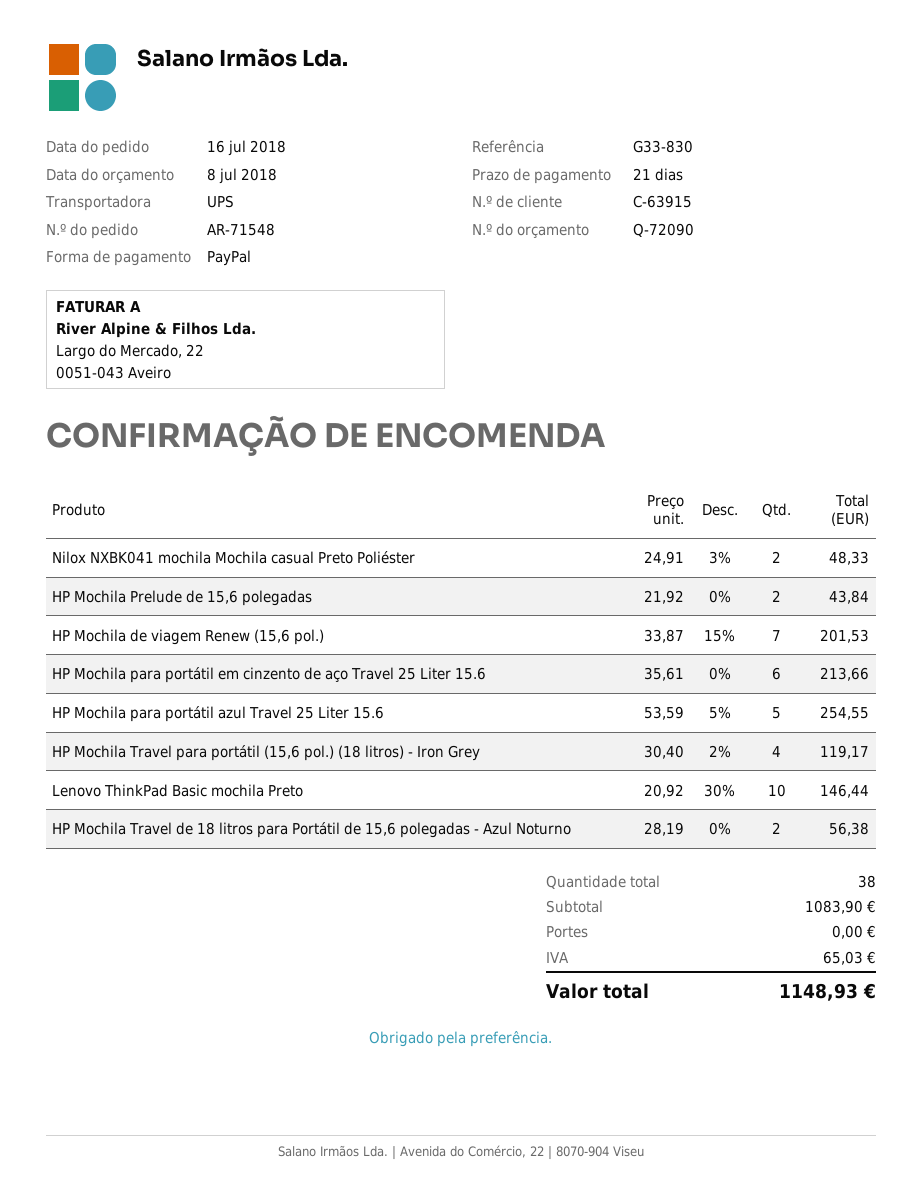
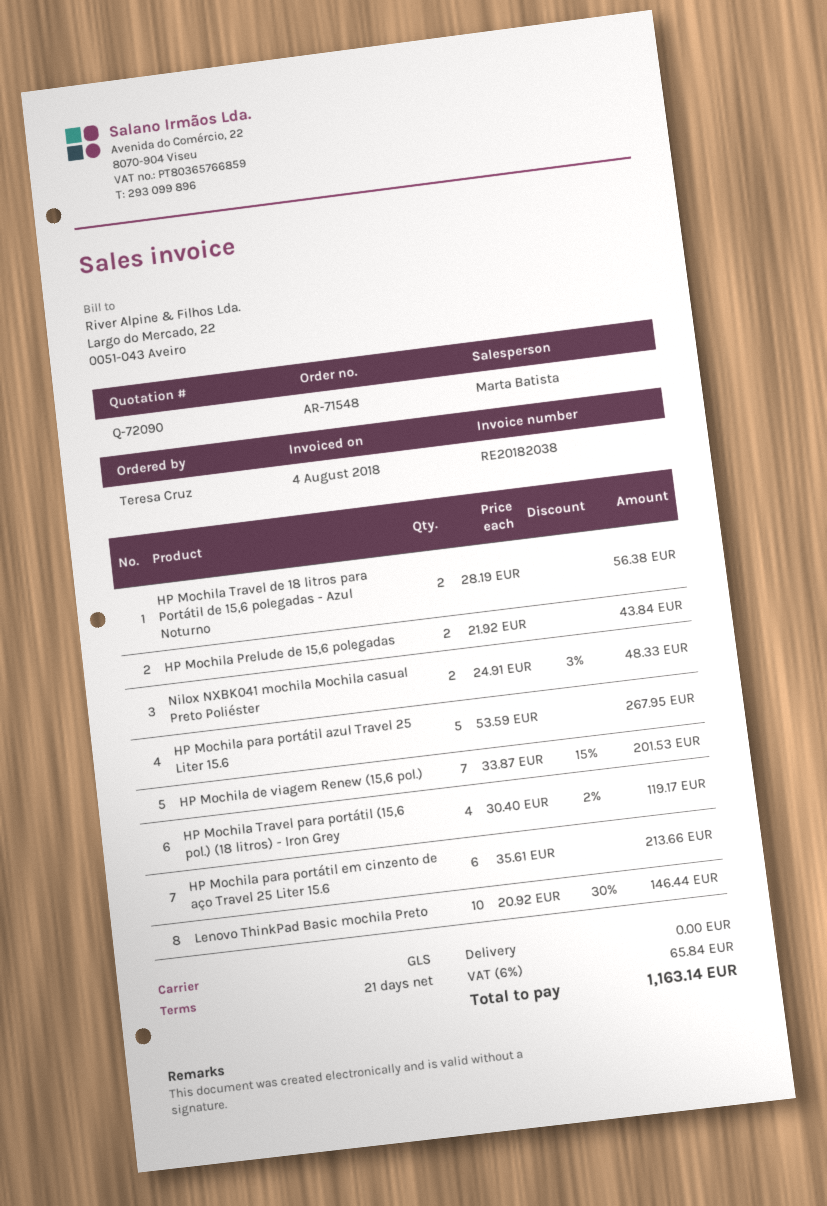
shipping method: UPS -> GLS
HP Mochila para portátil azul Travel 25 Liter 15.6: 5 x 53.59 - 5% = 254.55 -> 5 x 53.59 = 267.95
tax: 65.03 -> 65.84
total: 1148.93 -> 1163.14

